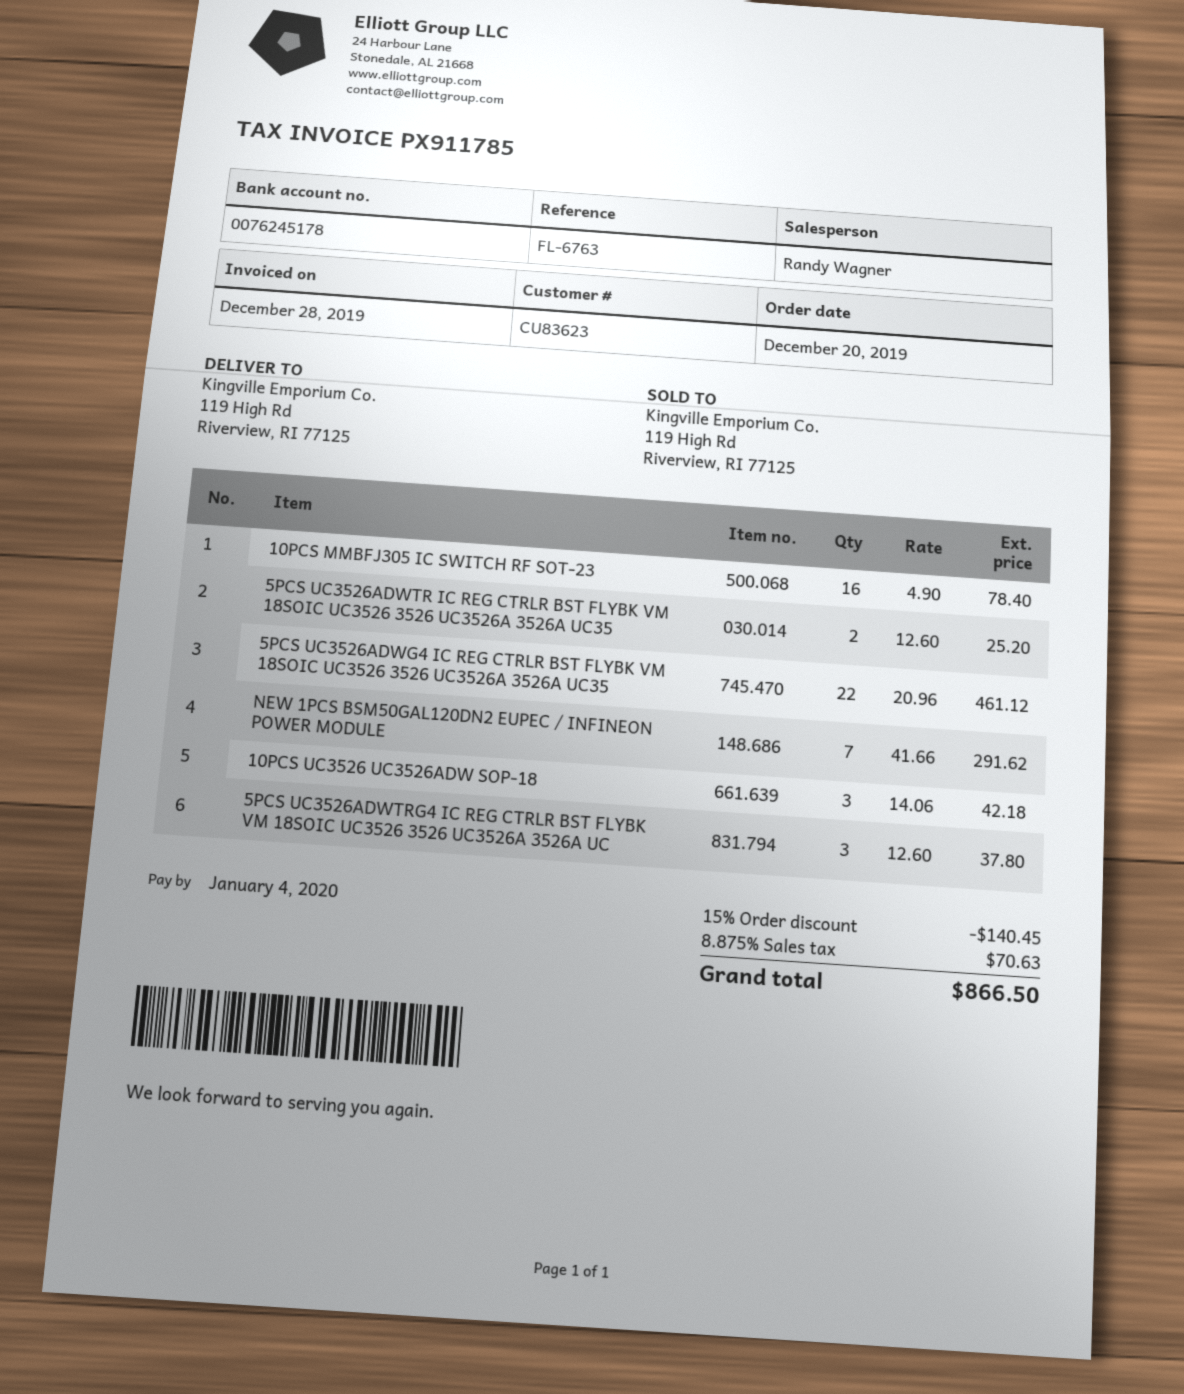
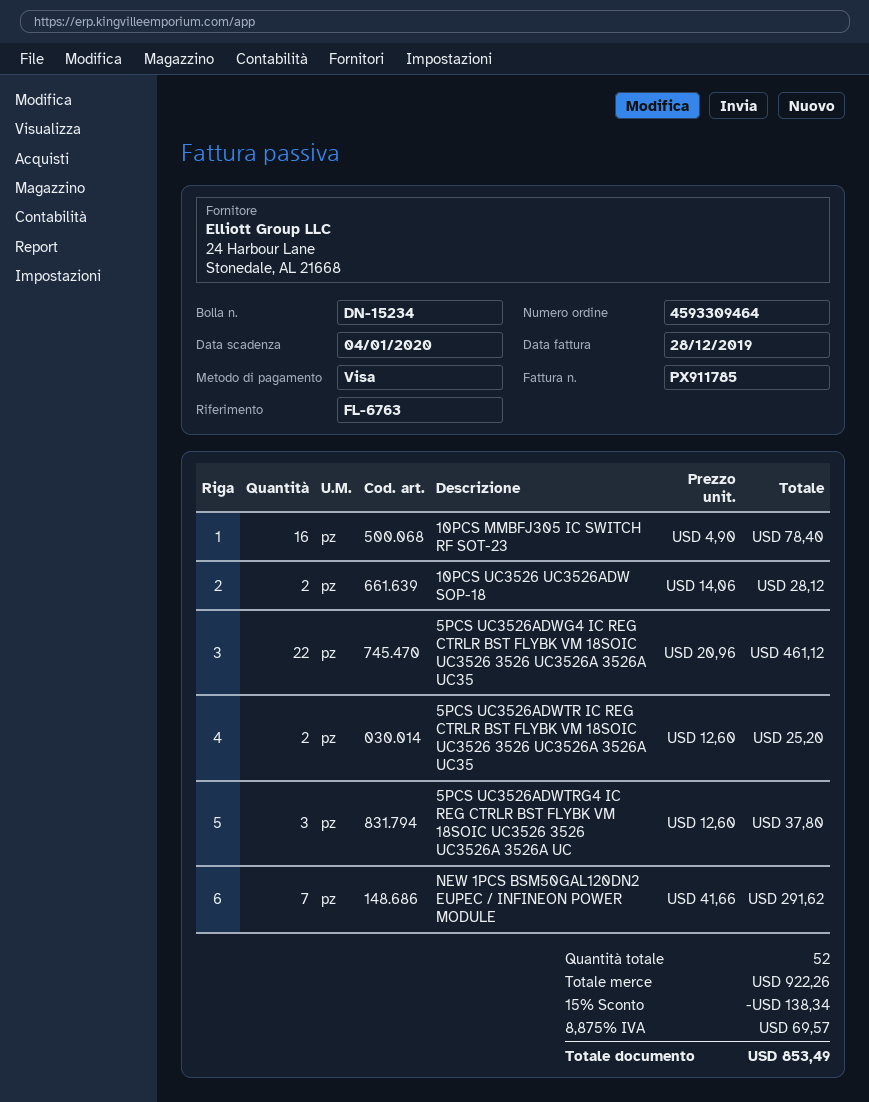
10PCS UC3526 UC3526ADW SOP-18: 3 x 14.06 = 42.18 -> 2 x 14.06 = 28.12
discount: 15% = 140.45 -> 15% = 138.34
tax: 8.875% = 70.63 -> 8.875% = 69.57
total: 866.50 -> 853.49

